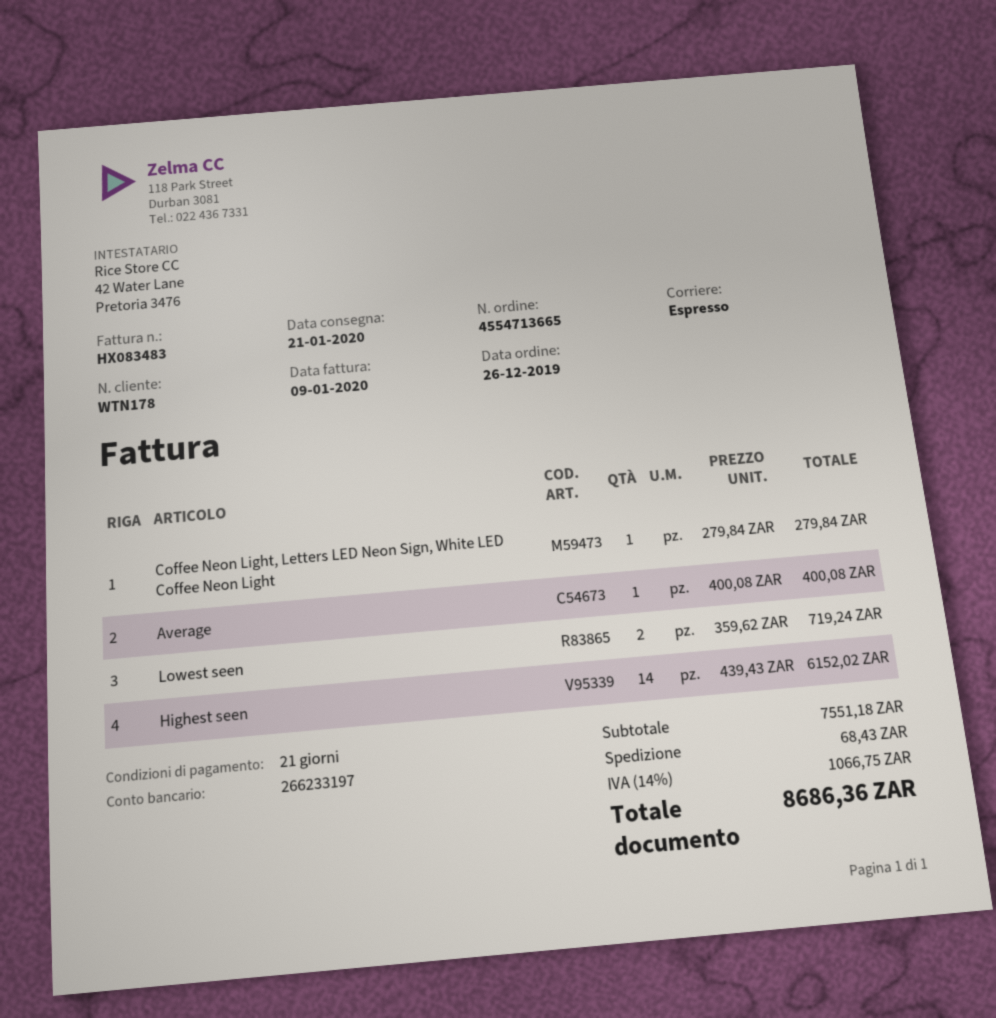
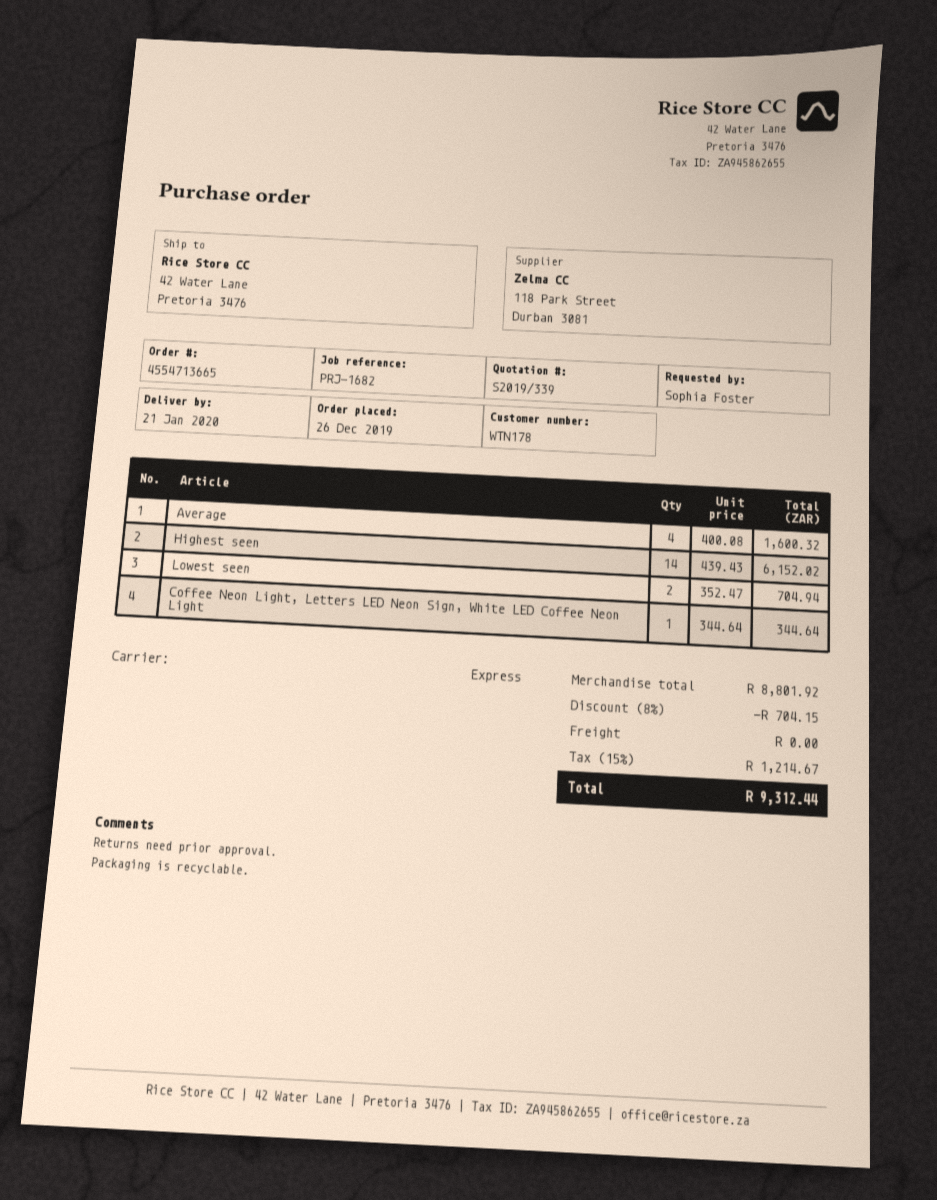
Coffee Neon Light, Letters LED Neon Sign, White LED Coffee Neon Light: 1 x 279.84 = 279.84 -> 1 x 344.64 = 344.64
Average: 1 x 400.08 = 400.08 -> 4 x 400.08 = 1600.32
Lowest seen: 2 x 359.62 = 719.24 -> 2 x 352.47 = 704.94
subtotal: 7551.18 -> 8801.92
discount: none -> 8% = 704.15
shipping: 68.43 -> 0.00
tax: 14% = 1066.75 -> 15% = 1214.67
total: 8686.36 -> 9312.44

